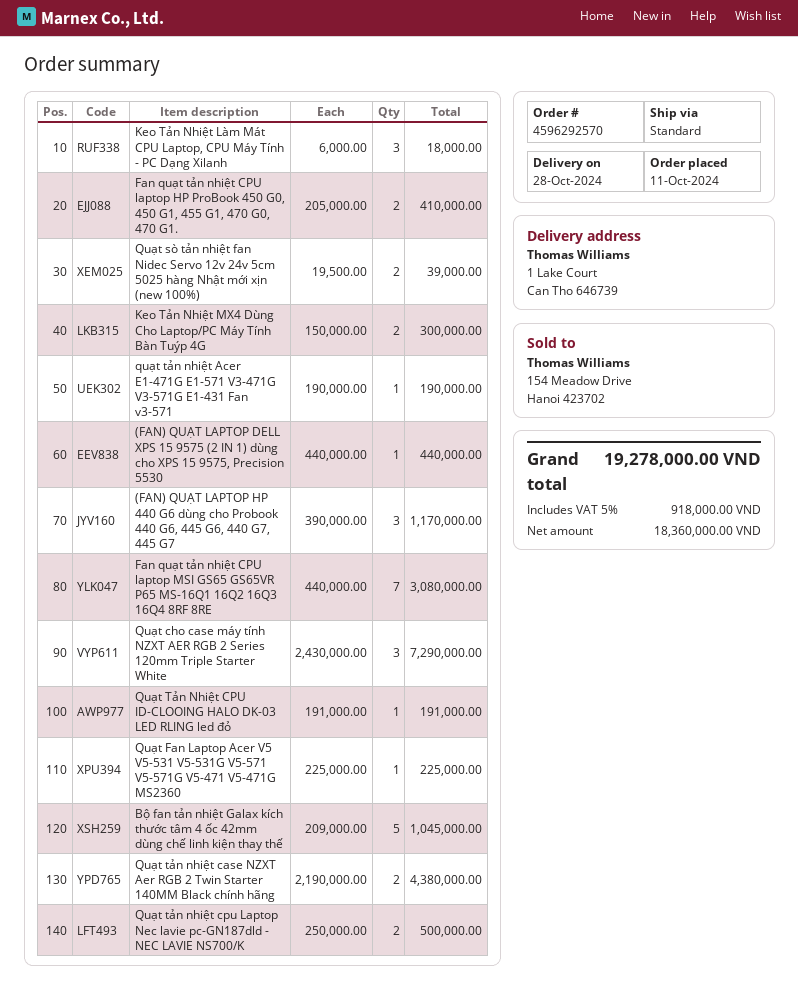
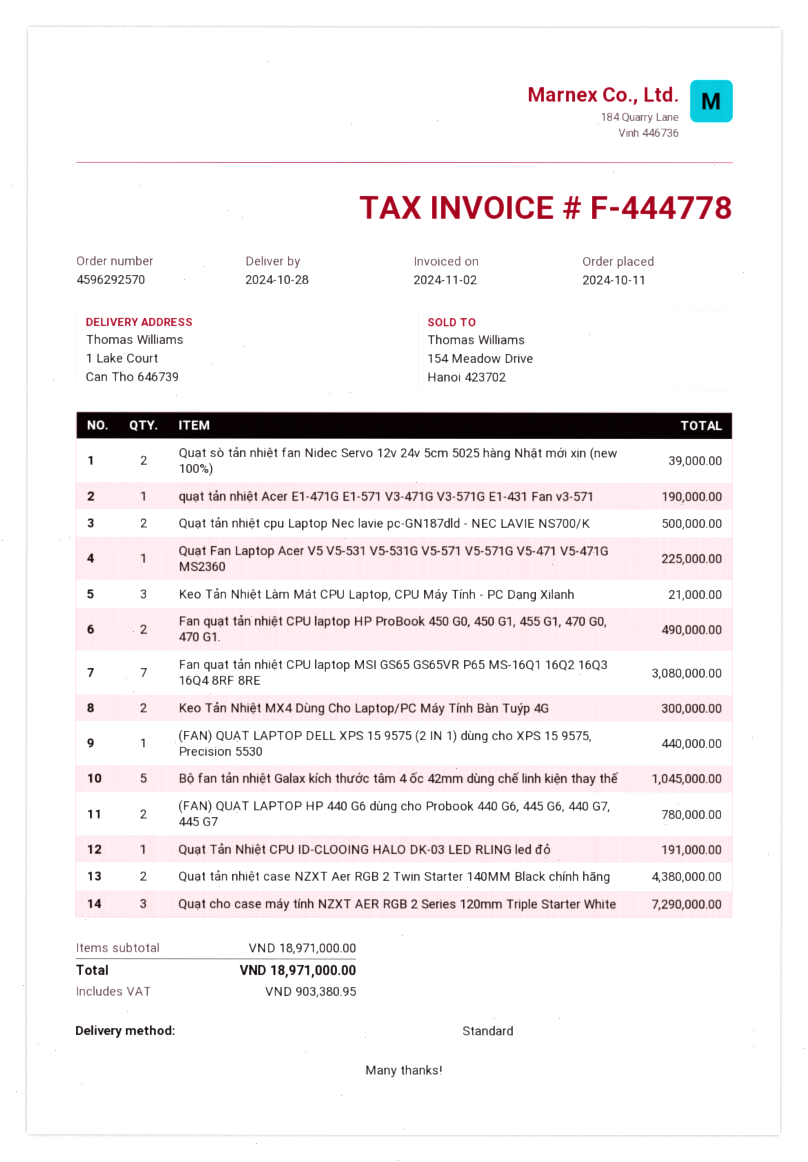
Keo Tản Nhiệt Làm Mát CPU Laptop, CPU Máy Tính - PC Dạng Xilanh: 3 for 18000.00 -> 3 for 21000.00
Fan quạt tản nhiệt CPU laptop HP ProBook 450 G0, 450 G1, 455 G1, 470 G0, 470 G1.: 2 for 410000.00 -> 2 for 490000.00
(FAN) QUẠT LAPTOP HP 440 G6 dùng cho Probook 440 G6, 445 G6, 440 G7, 445 G7: 3 for 1170000.00 -> 2 for 780000.00
tax: 918000.00 -> 903380.95
total: 19278000.00 -> 18971000.00

